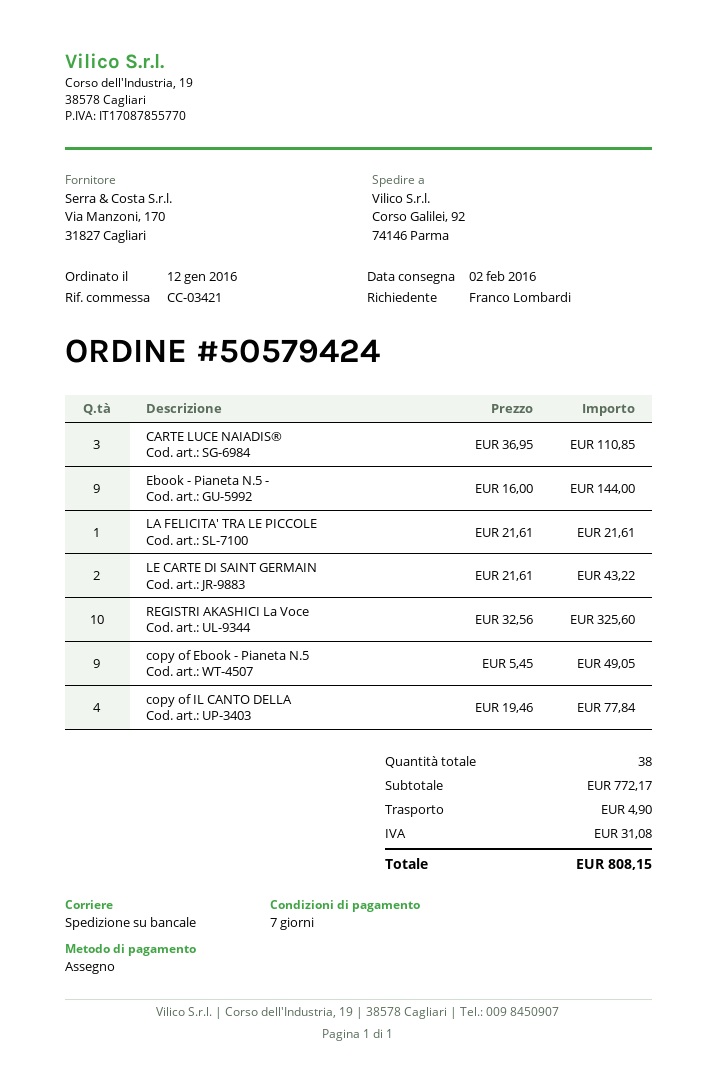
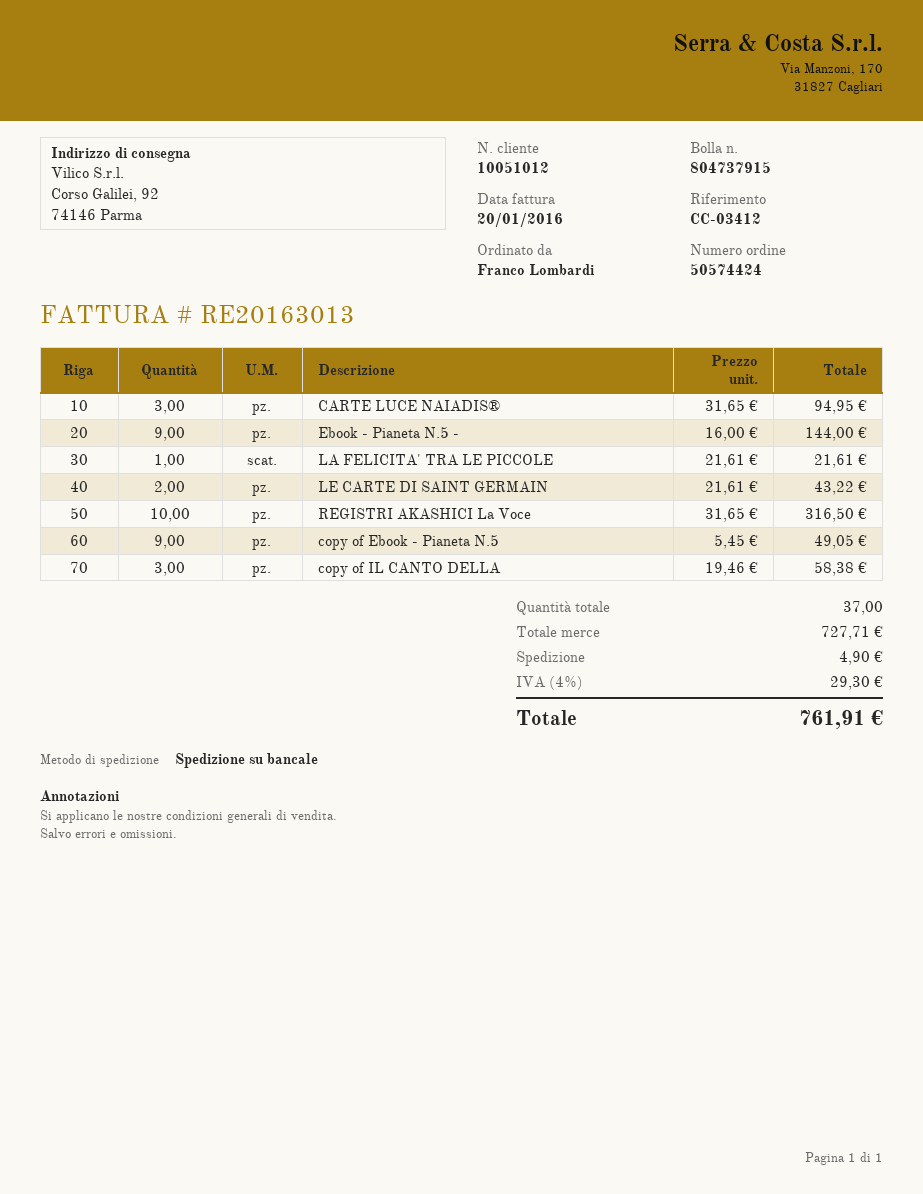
order number: 50579424 -> 50574424
reference: CC-03421 -> CC-03412
CARTE LUCE NAIADIS®: 3 x 36.95 = 110.85 -> 3 x 31.65 = 94.95
REGISTRI AKASHICI La Voce: 10 x 32.56 = 325.60 -> 10 x 31.65 = 316.50
copy of IL CANTO DELLA: 4 x 19.46 = 77.84 -> 3 x 19.46 = 58.38
total quantity: 38 -> 37
subtotal: 772.17 -> 727.71
tax: 31.08 -> 29.30
total: 808.15 -> 761.91

